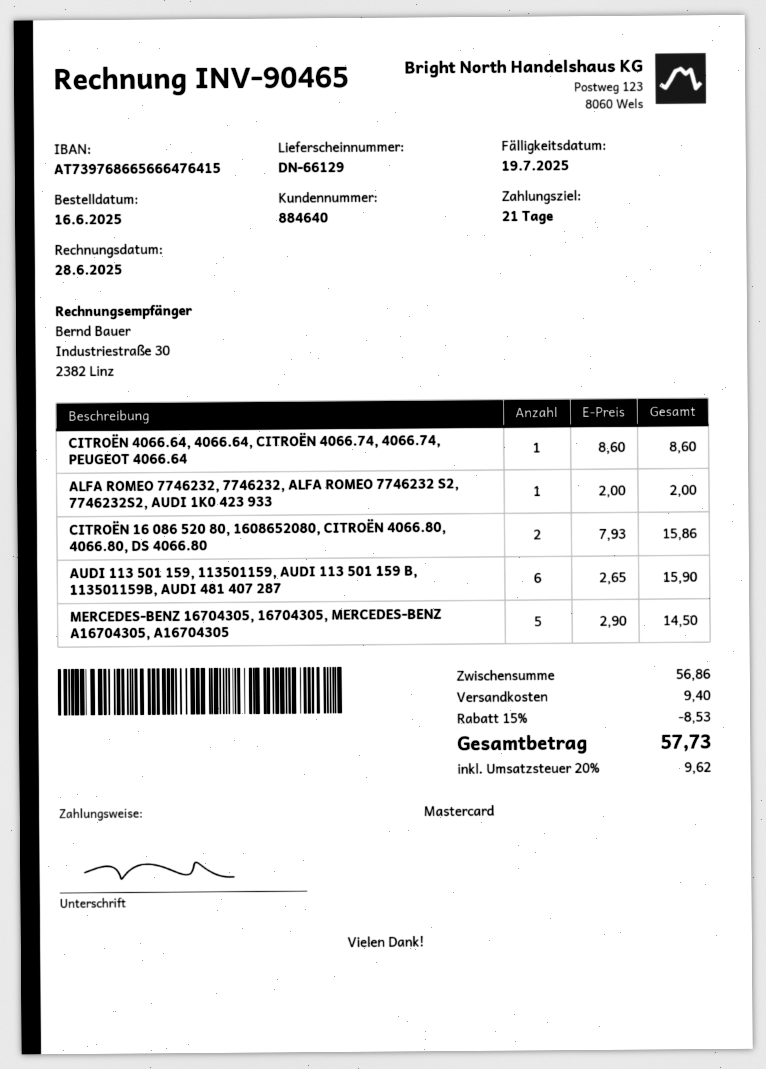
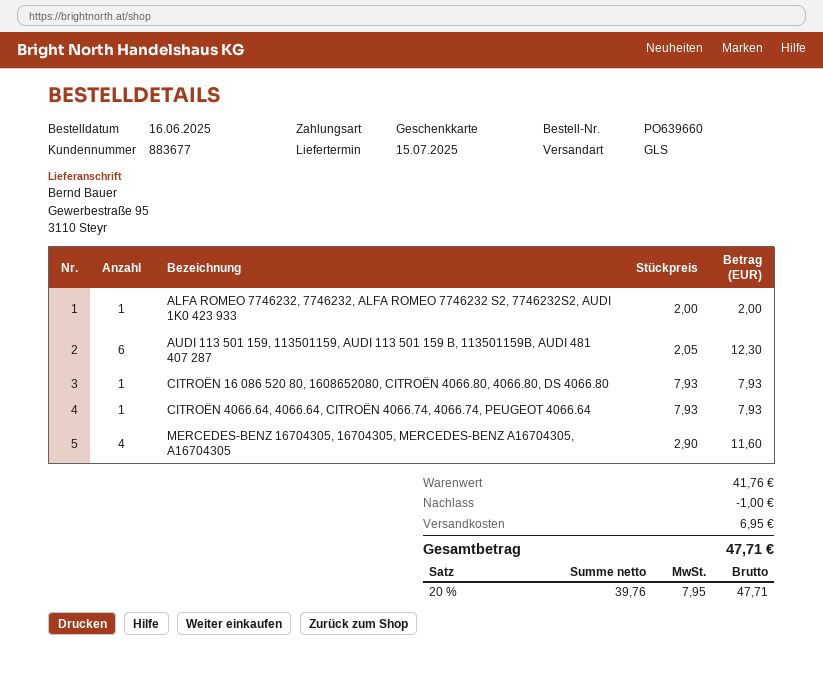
customer number: 884640 -> 883677
payment method: Mastercard -> gift card
CITROËN 4066.64, 4066.64, CITROËN 4066.74, 4066.74, PEUGEOT 4066.64: 1 x 8.60 = 8.60 -> 1 x 7.93 = 7.93
CITROËN 16 086 520 80, 1608652080, CITROËN 4066.80, 4066.80, DS 4066.80: 2 x 7.93 = 15.86 -> 1 x 7.93 = 7.93
AUDI 113 501 159, 113501159, AUDI 113 501 159 B, 113501159B, AUDI 481 407 287: 6 x 2.65 = 15.90 -> 6 x 2.05 = 12.30
MERCEDES-BENZ 16704305, 16704305, MERCEDES-BENZ A16704305, A16704305: 5 x 2.90 = 14.50 -> 4 x 2.90 = 11.60
subtotal: 56.86 -> 41.76
discount: 8.53 -> 1.00
shipping: 9.40 -> 6.95
tax: 20% = 9.62 -> 20% = 7.95
total: 57.73 -> 47.71

